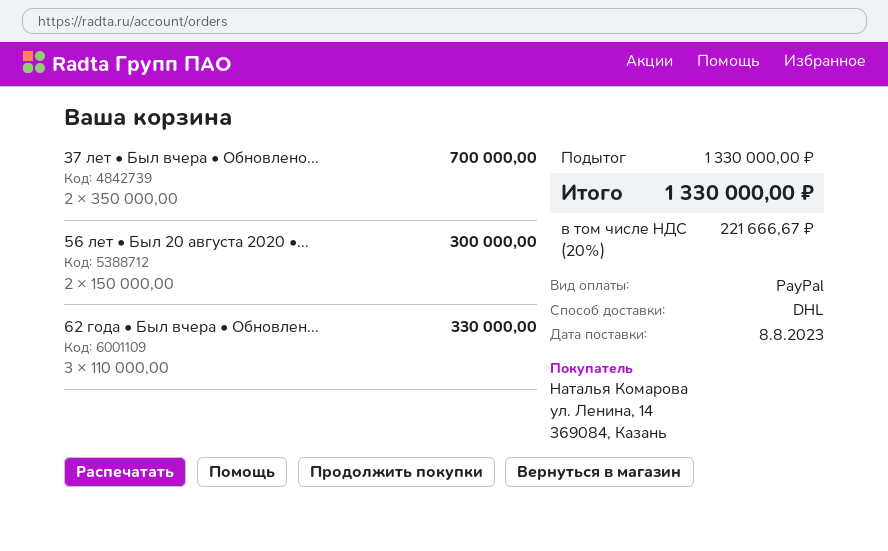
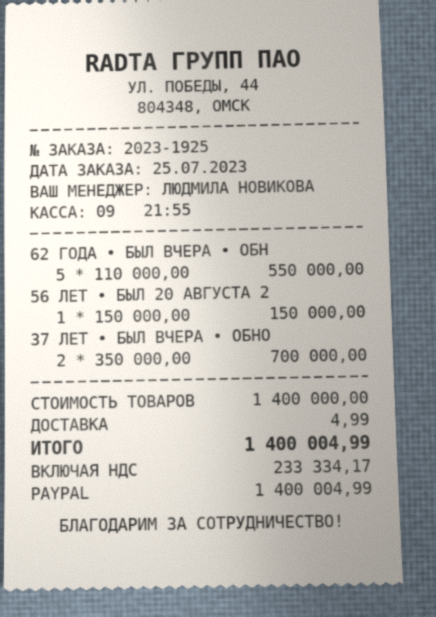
56 лет • Был 20 августа 2020 •...: 2 x 150000.00 = 300000.00 -> 1 x 150000.00 = 150000.00
62 года • Был вчера • Обновлен...: 3 x 110000.00 = 330000.00 -> 5 x 110000.00 = 550000.00
subtotal: 1330000.00 -> 1400000.00
shipping: none -> 4.99
tax: 221666.67 -> 233334.17
total: 1330000.00 -> 1400004.99

